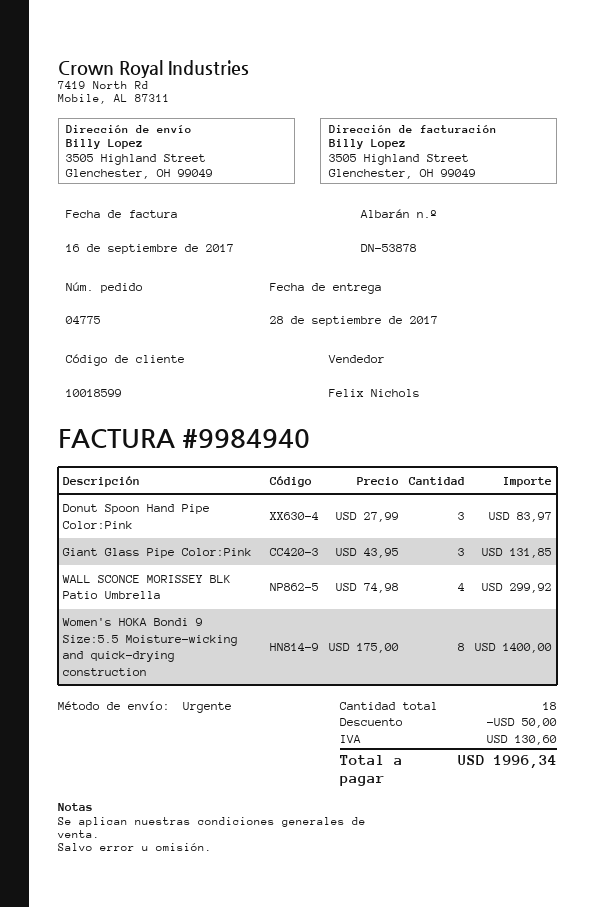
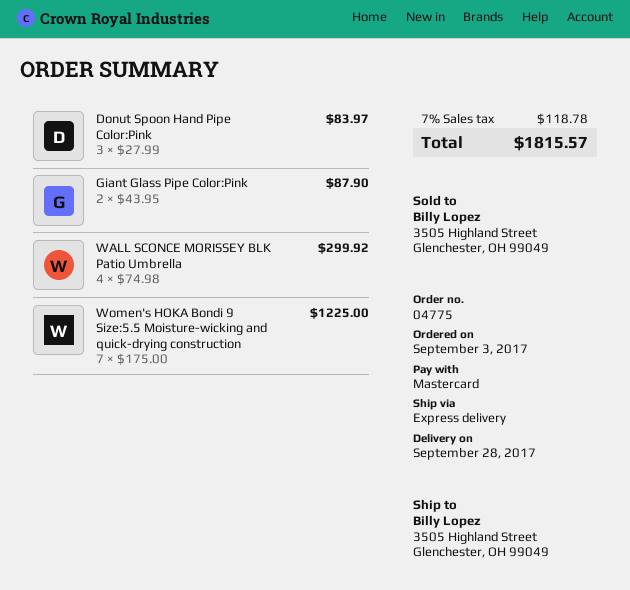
Giant Glass Pipe Color:Pink: 3 x 43.95 = 131.85 -> 2 x 43.95 = 87.90
Women's HOKA Bondi 9 Size:5.5 Moisture-wicking and quick-drying construction: 8 x 175.00 = 1400.00 -> 7 x 175.00 = 1225.00
discount: 50.00 -> none
tax: 130.60 -> 118.78
total: 1996.34 -> 1815.57

